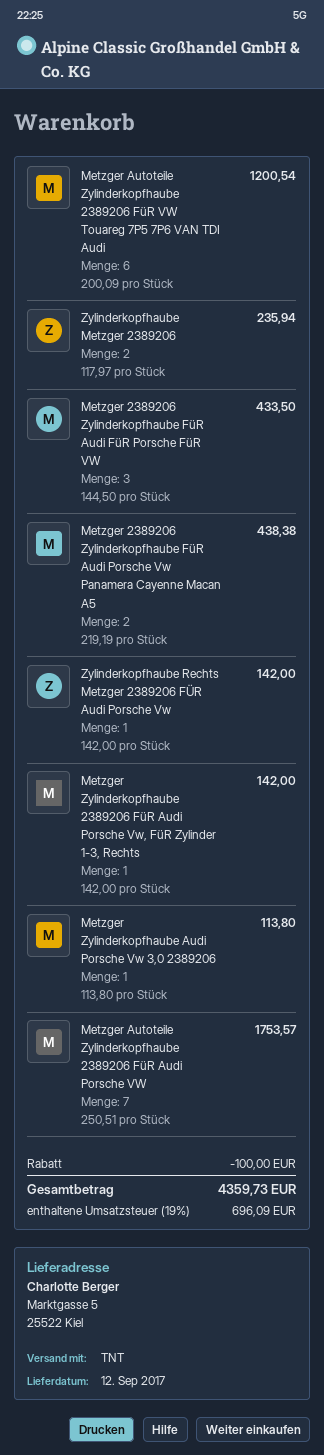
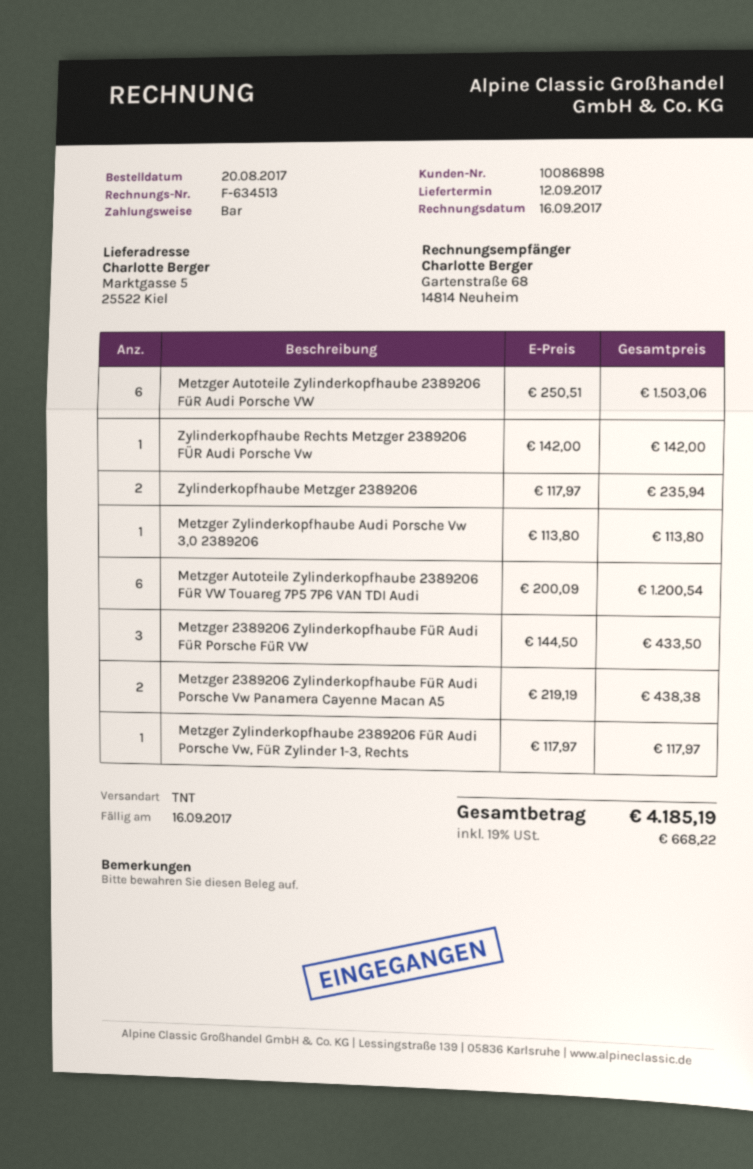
Metzger Zylinderkopfhaube 2389206 FüR Audi Porsche Vw, FüR Zylinder 1-3, Rechts: 1 x 142.00 = 142.00 -> 1 x 117.97 = 117.97
Metzger Autoteile Zylinderkopfhaube 2389206 FüR Audi Porsche VW: 7 x 250.51 = 1753.57 -> 6 x 250.51 = 1503.06
discount: 100.00 -> none
tax: 19% = 696.09 -> 19% = 668.22
total: 4359.73 -> 4185.19

